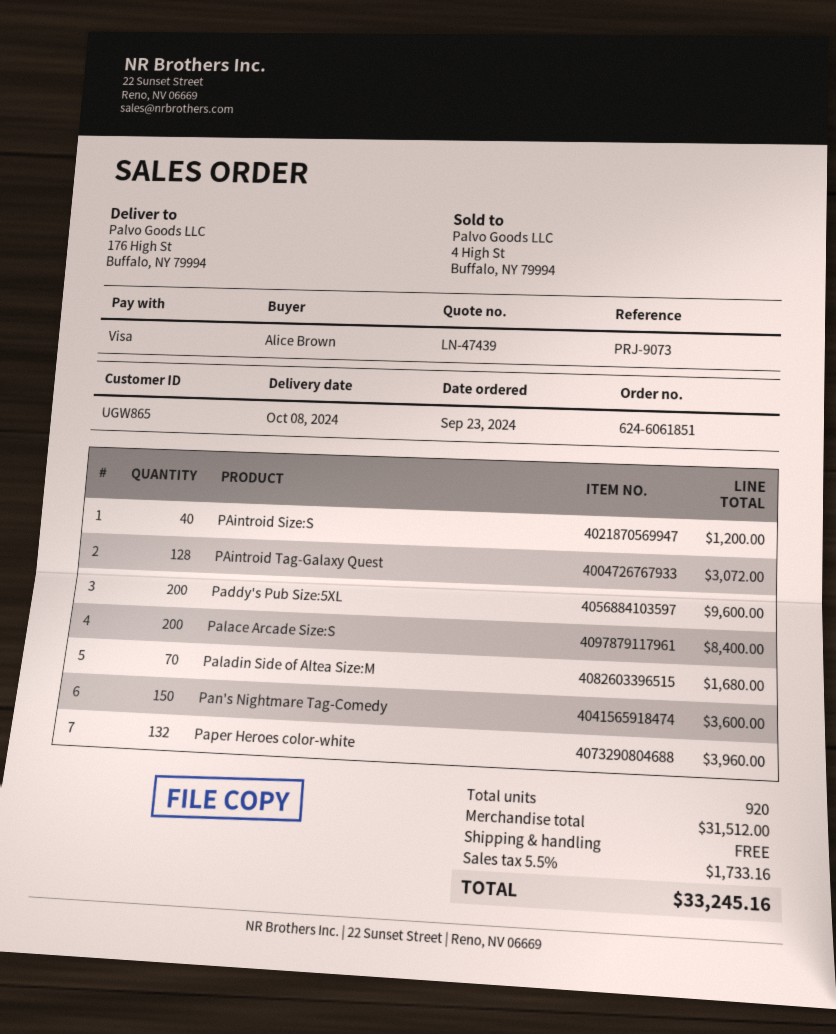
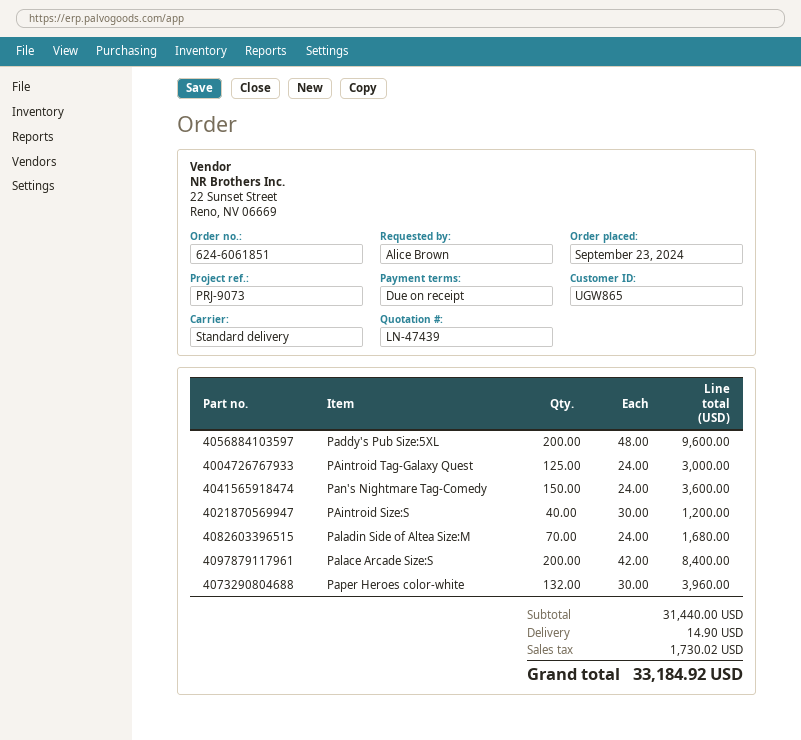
PAintroid Tag-Galaxy Quest: 128 for 3072.00 -> 125 for 3000.00
subtotal: 31512.00 -> 31440.00
shipping: 0.00 -> 14.90
tax: 1733.16 -> 1730.02
total: 33245.16 -> 33184.92

